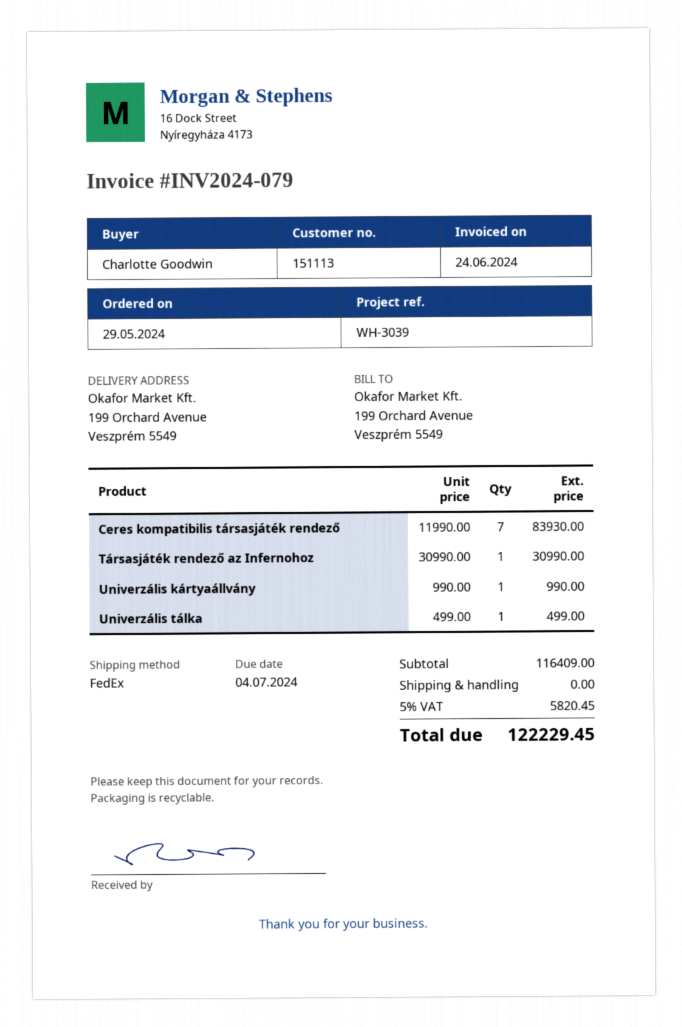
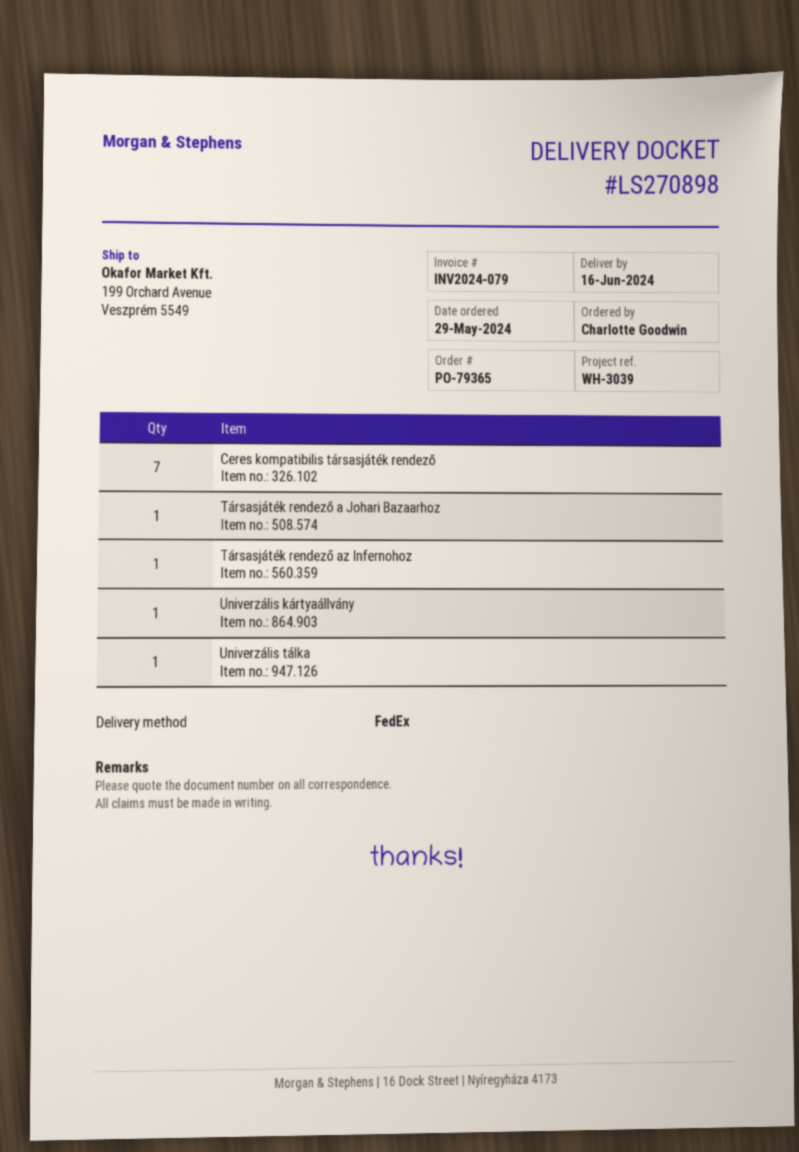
Társasjáték rendező a Johari Bazaarhoz: none -> 1

